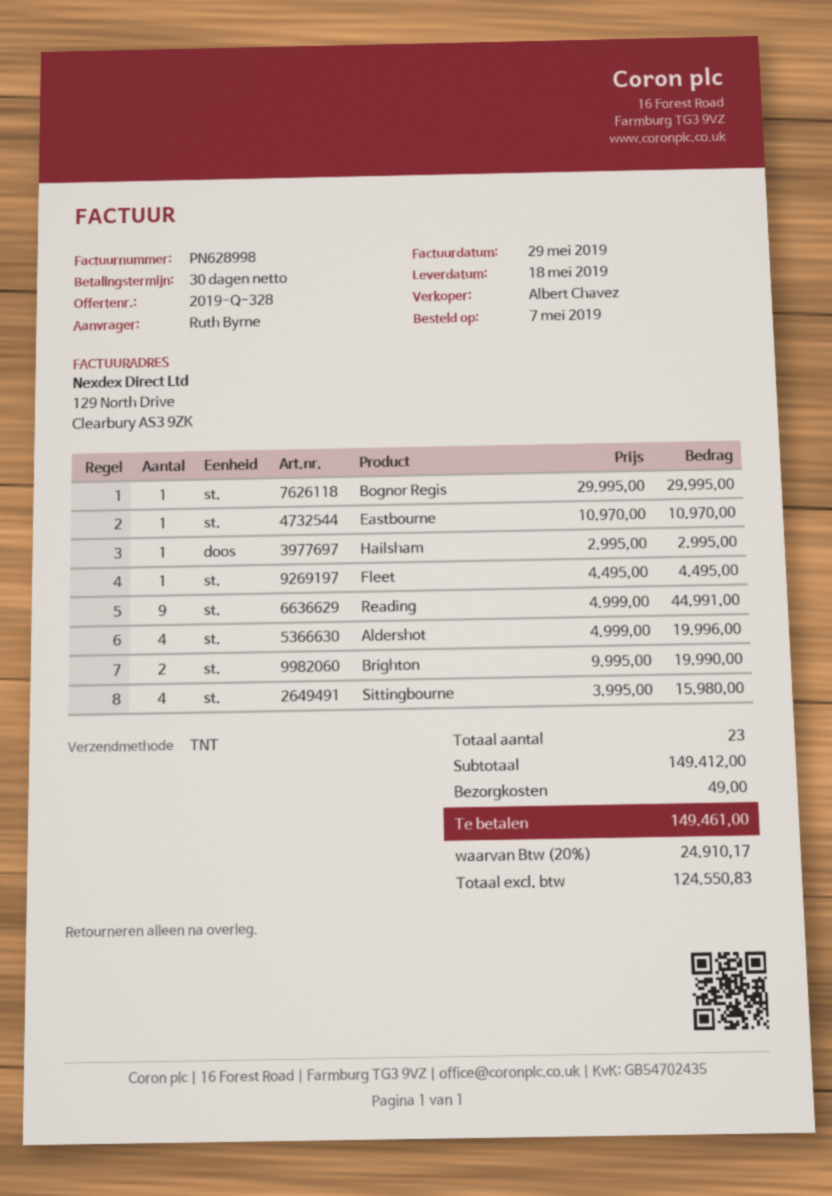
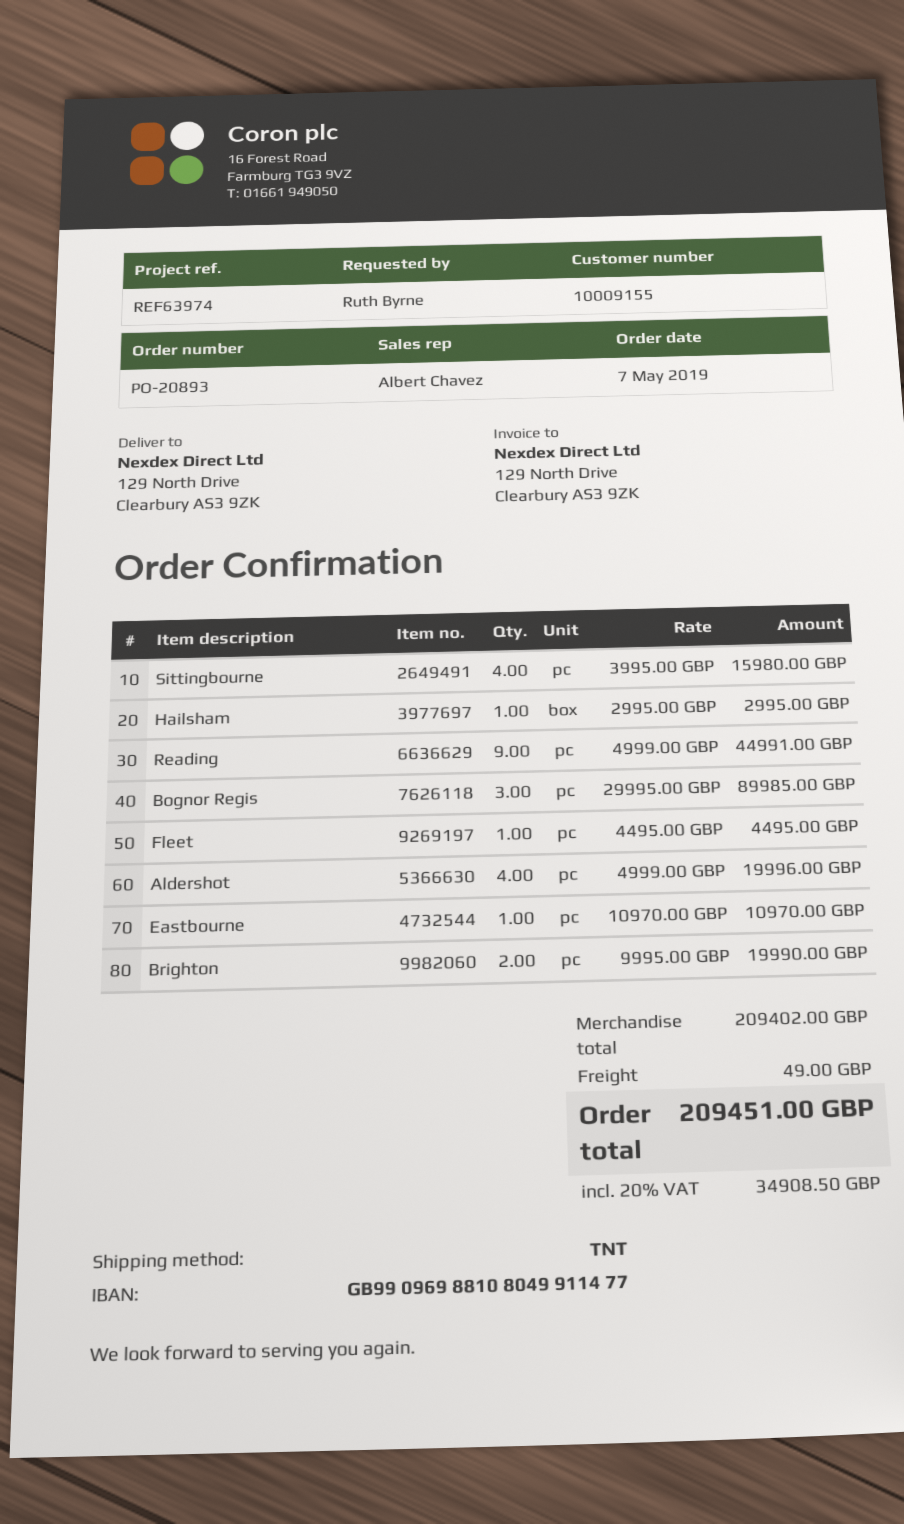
Bognor Regis: 1 x 29995.00 = 29995.00 -> 3 x 29995.00 = 89985.00
subtotal: 149412.00 -> 209402.00
tax: 20% = 24910.17 -> 20% = 34908.50
total: 149461.00 -> 209451.00

